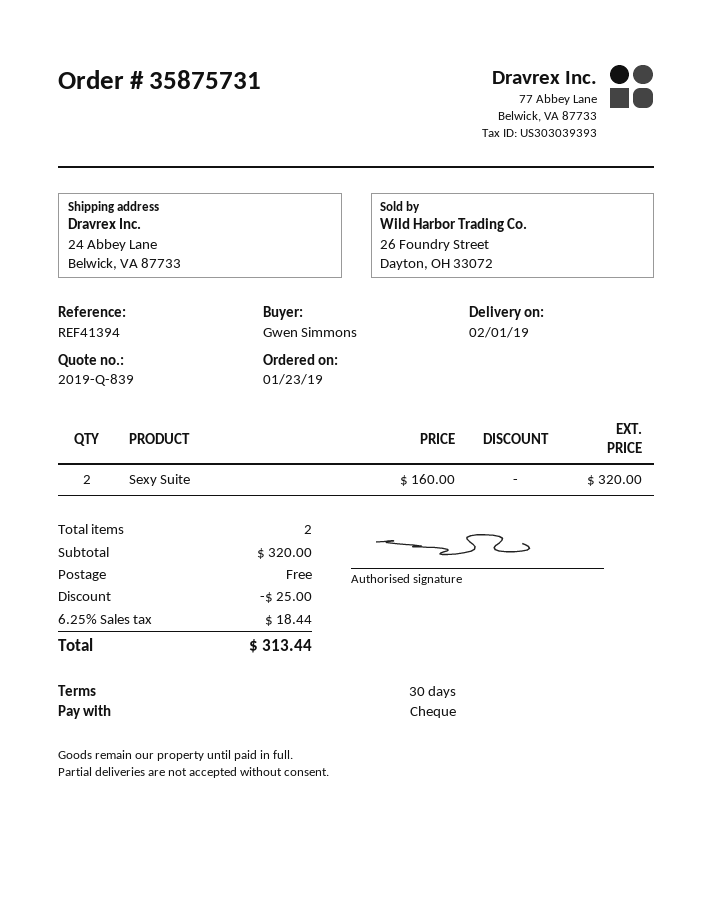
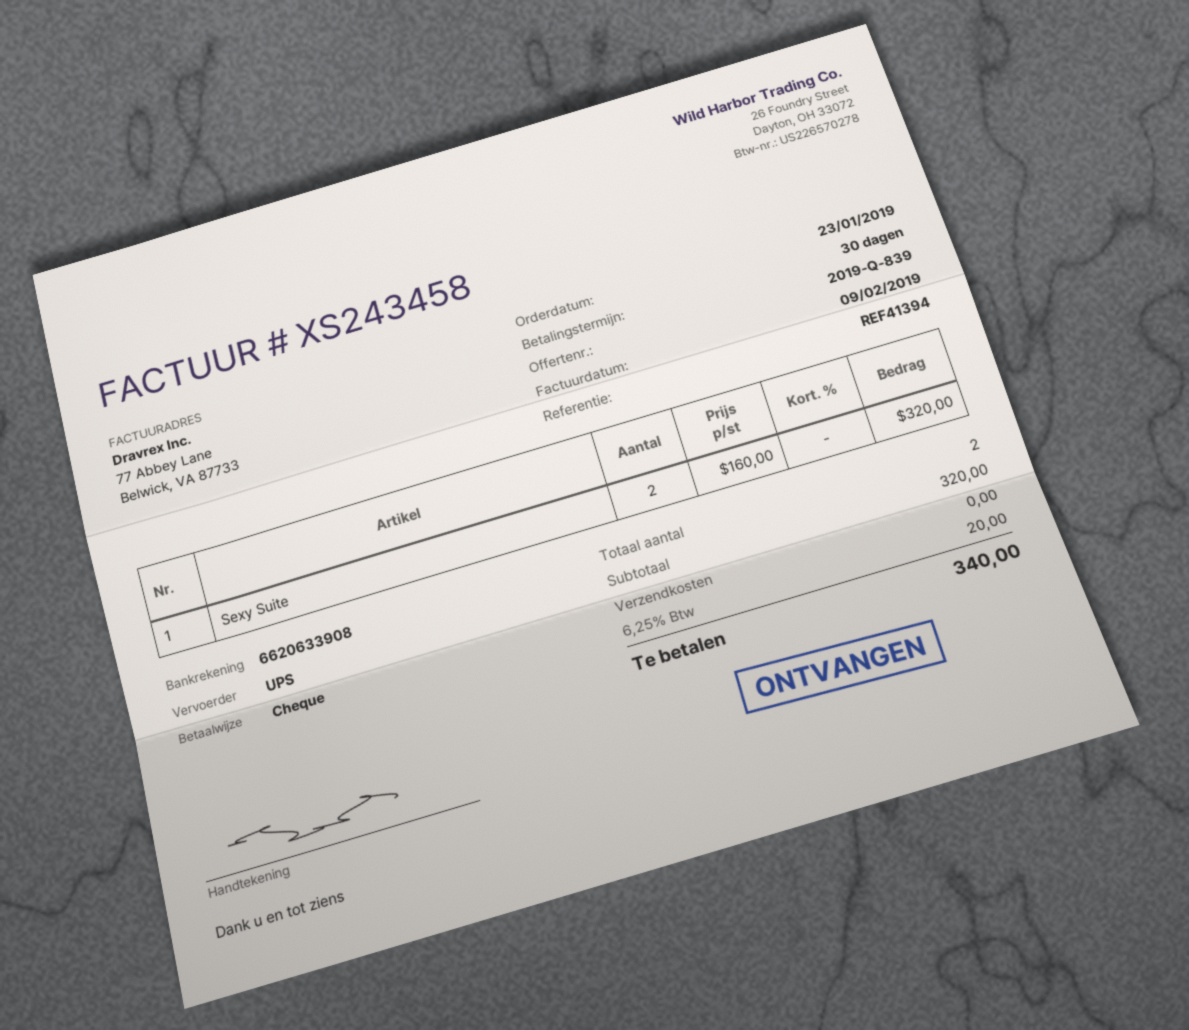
discount: 25.00 -> none
tax: 6.25% = 18.44 -> 6.25% = 20.00
total: 313.44 -> 340.00

